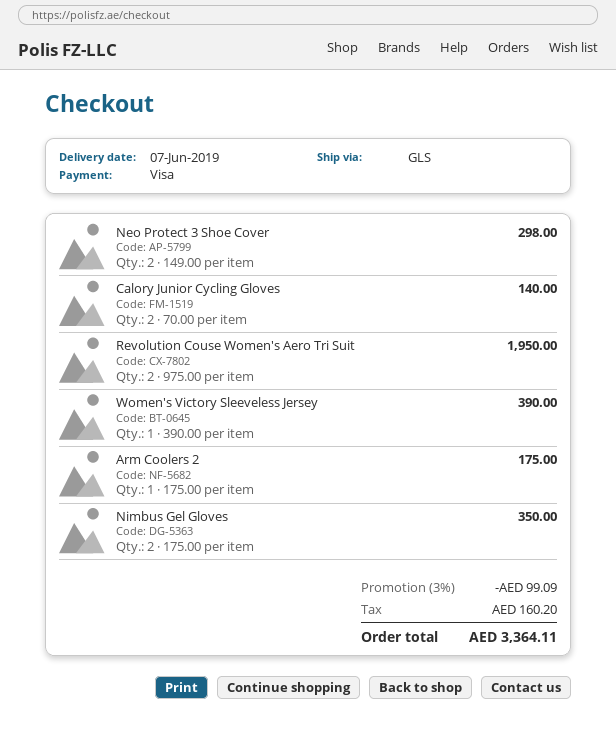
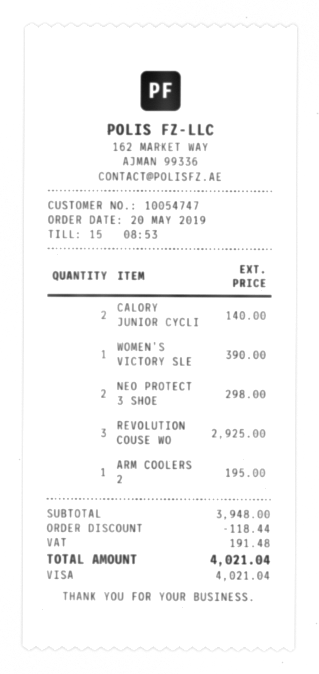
Revolution Couse Women's Aero Tri Suit: 2 for 1950.00 -> 3 for 2925.00
Arm Coolers 2: 1 for 175.00 -> 1 for 195.00
Nimbus Gel Gloves: 2 for 350.00 -> none
discount: 99.09 -> 118.44
tax: 160.20 -> 191.48
total: 3364.11 -> 4021.04

